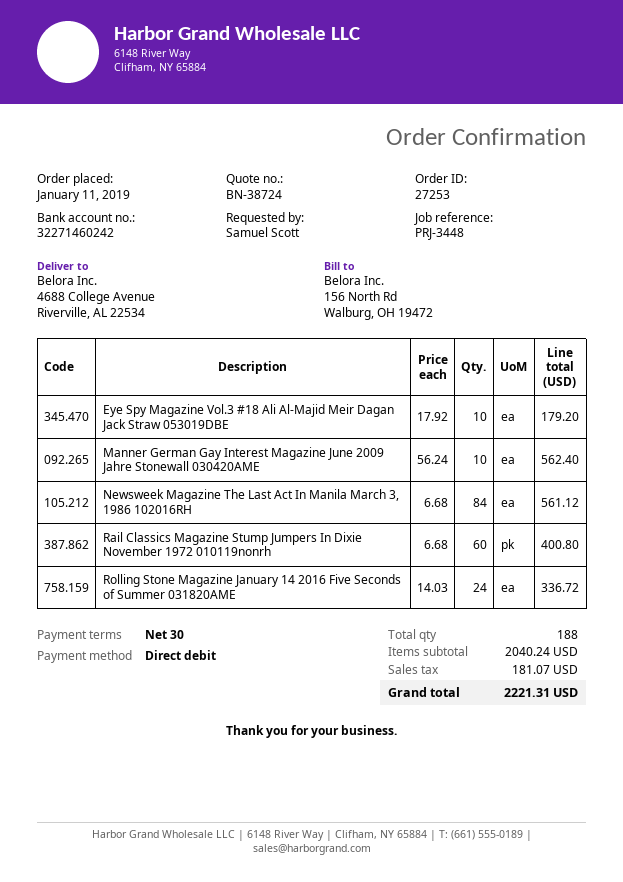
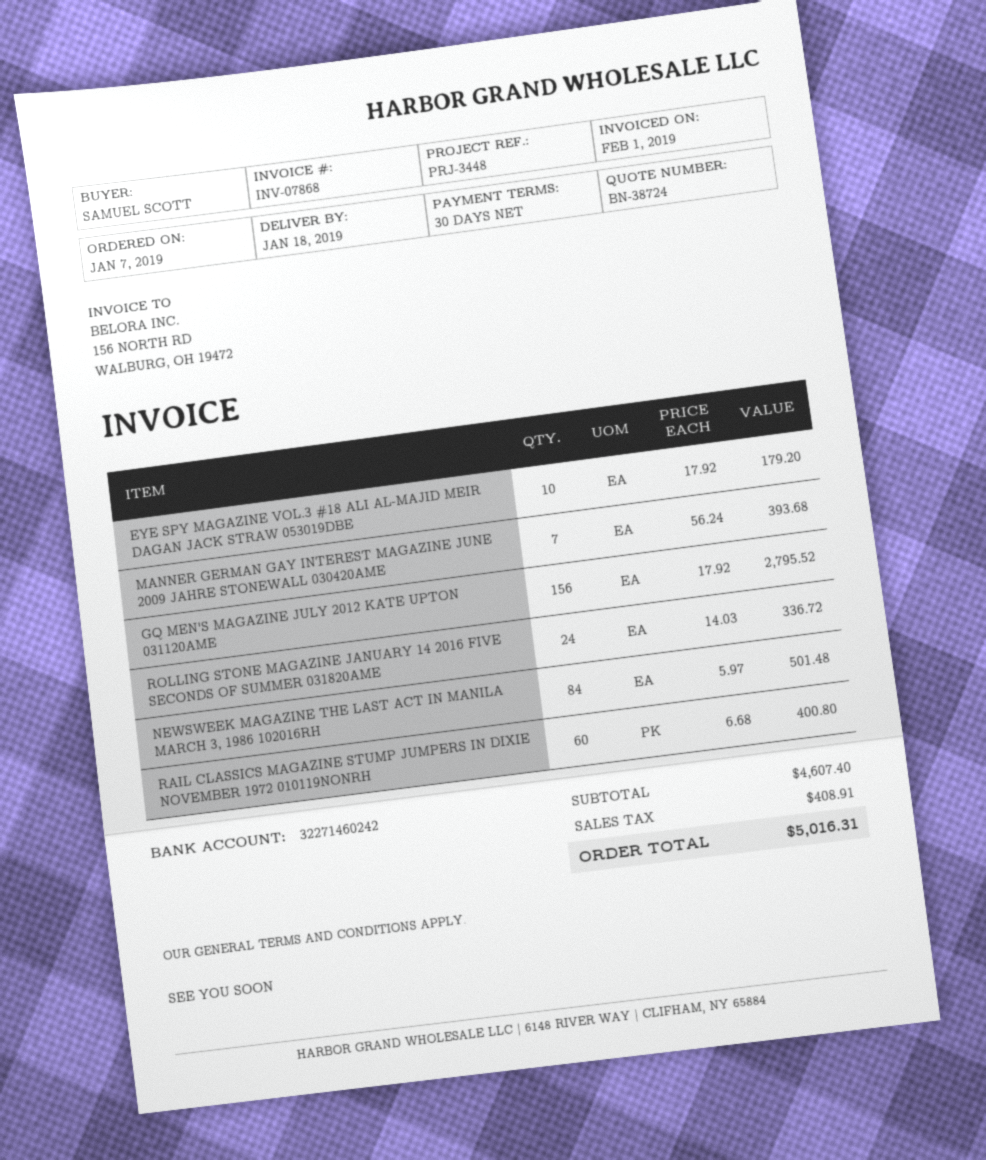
order date: 2019-01-11 -> 2019-01-07
Manner German Gay Interest Magazine June 2009 Jahre Stonewall 030420AME: 10 x 56.24 = 562.40 -> 7 x 56.24 = 393.68
Newsweek Magazine The Last Act In Manila March 3, 1986 102016RH: 84 x 6.68 = 561.12 -> 84 x 5.97 = 501.48
GQ MEN'S MAGAZINE JULY 2012 KATE UPTON 031120AME: none -> 156 x 17.92 = 2795.52
subtotal: 2040.24 -> 4607.40
tax: 181.07 -> 408.91
total: 2221.31 -> 5016.31

